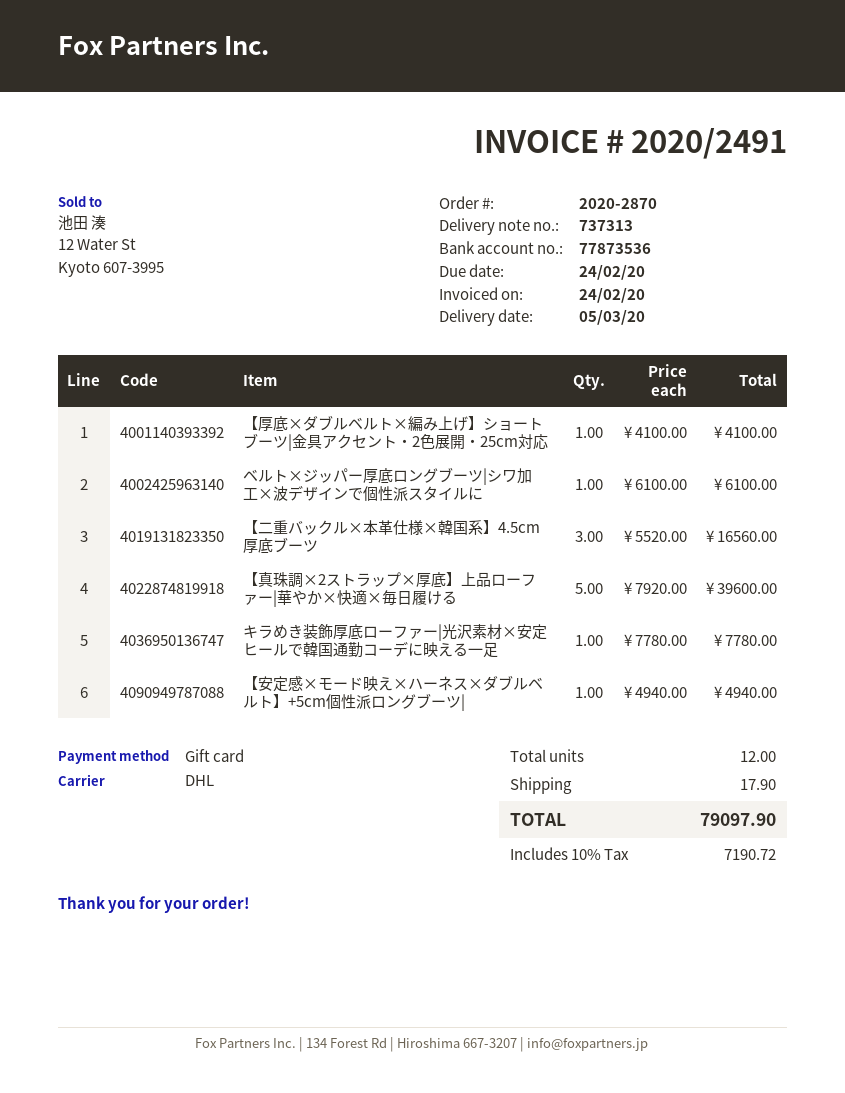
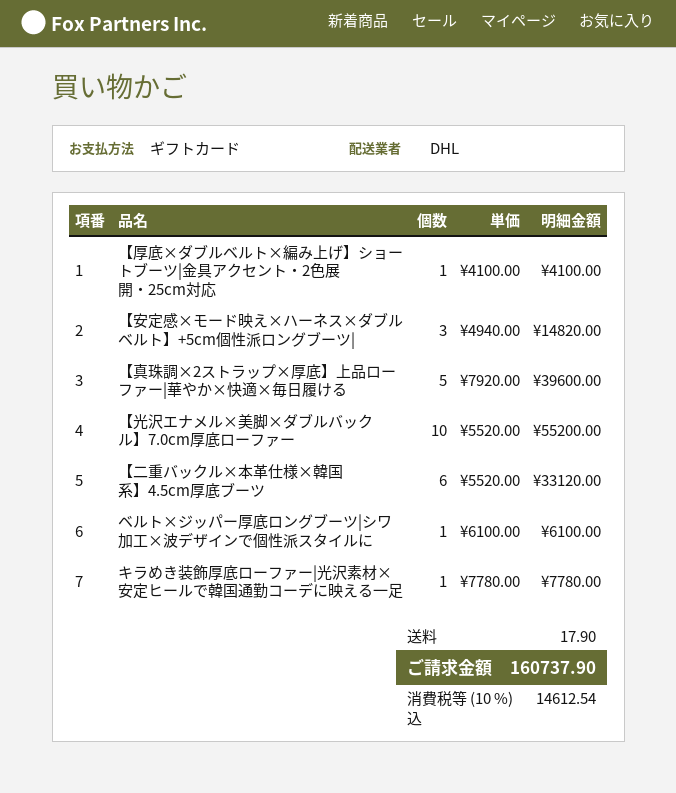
【二重バックル×本革仕様×韓国系】4.5cm厚底ブーツ: 3 x 5520.00 = 16560.00 -> 6 x 5520.00 = 33120.00
【安定感×モード映え×ハーネス×ダブルベルト】+5cm個性派ロングブーツ|: 1 x 4940.00 = 4940.00 -> 3 x 4940.00 = 14820.00
【光沢エナメル×美脚×ダブルバックル】7.0cm厚底ローファー: none -> 10 x 5520.00 = 55200.00
tax: 10% = 7190.72 -> 10% = 14612.54
total: 79097.90 -> 160737.90

